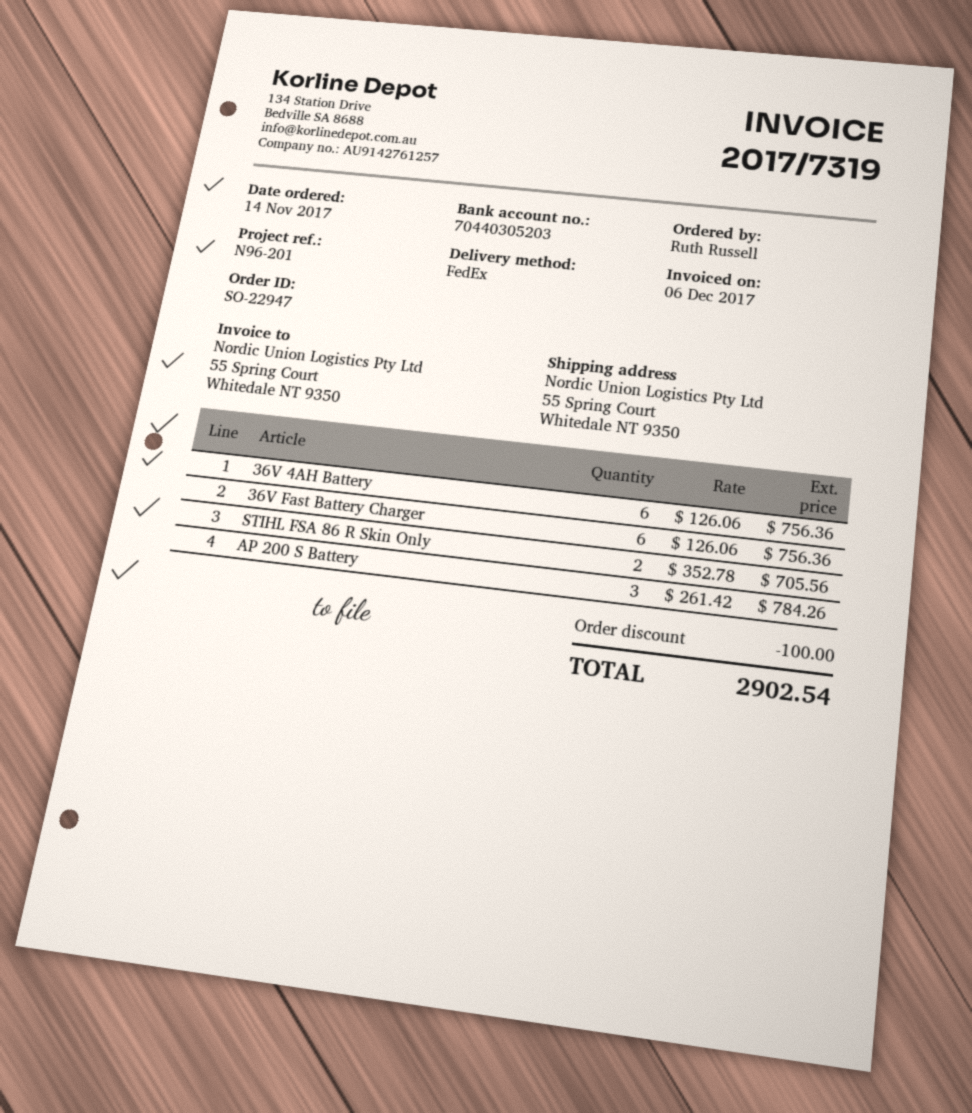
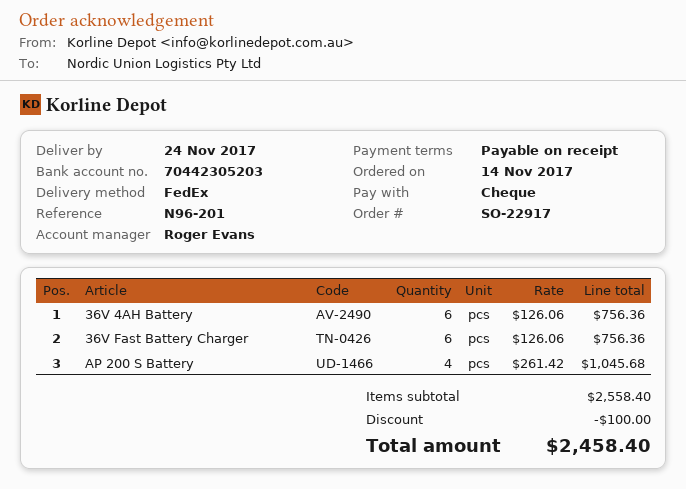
order number: SO-22947 -> SO-22917
bank account: 70440305203 -> 70442305203
STIHL FSA 86 R Skin Only: 2 x 352.78 = 705.56 -> none
AP 200 S Battery: 3 x 261.42 = 784.26 -> 4 x 261.42 = 1045.68
total: 2902.54 -> 2458.40

